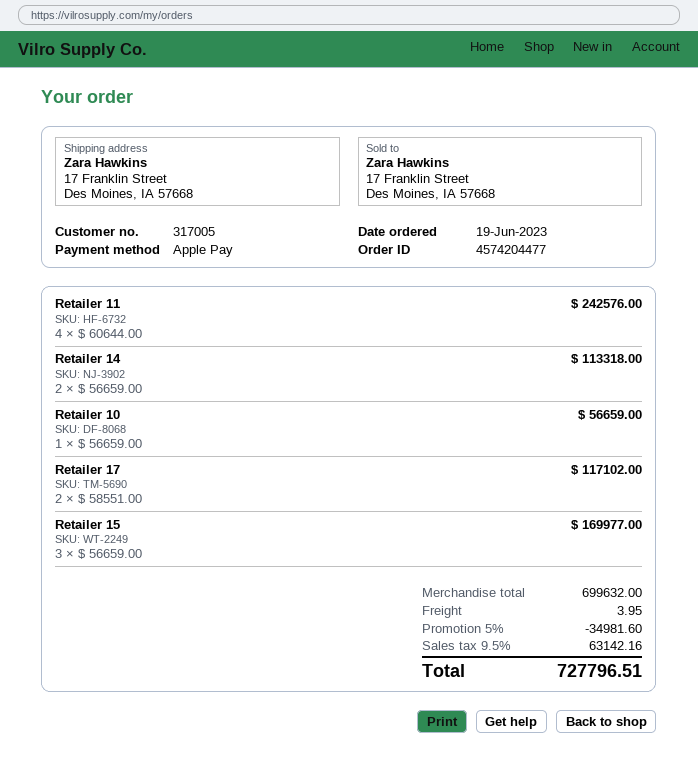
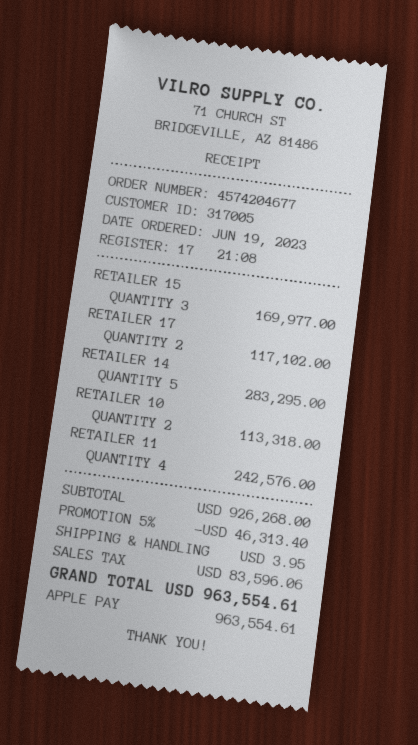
order number: 4574204477 -> 4574204677
Retailer 14: 2 for 113318.00 -> 5 for 283295.00
Retailer 10: 1 for 56659.00 -> 2 for 113318.00
subtotal: 699632.00 -> 926268.00
discount: 5% = 34981.60 -> 5% = 46313.40
tax: 63142.16 -> 83596.06
total: 727796.51 -> 963554.61

